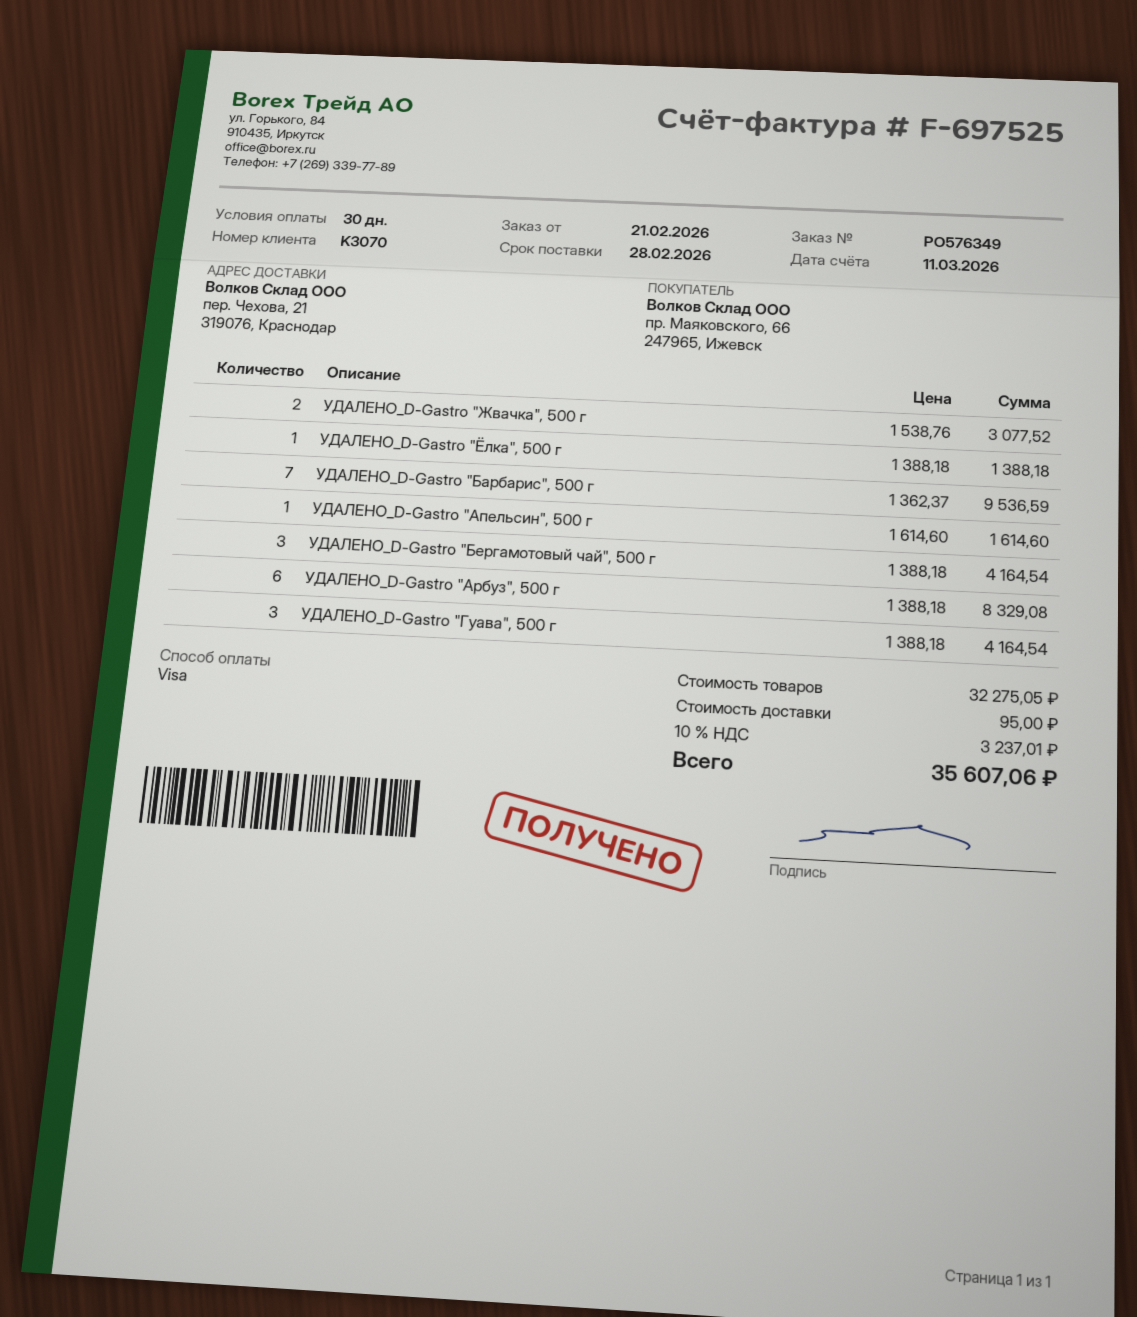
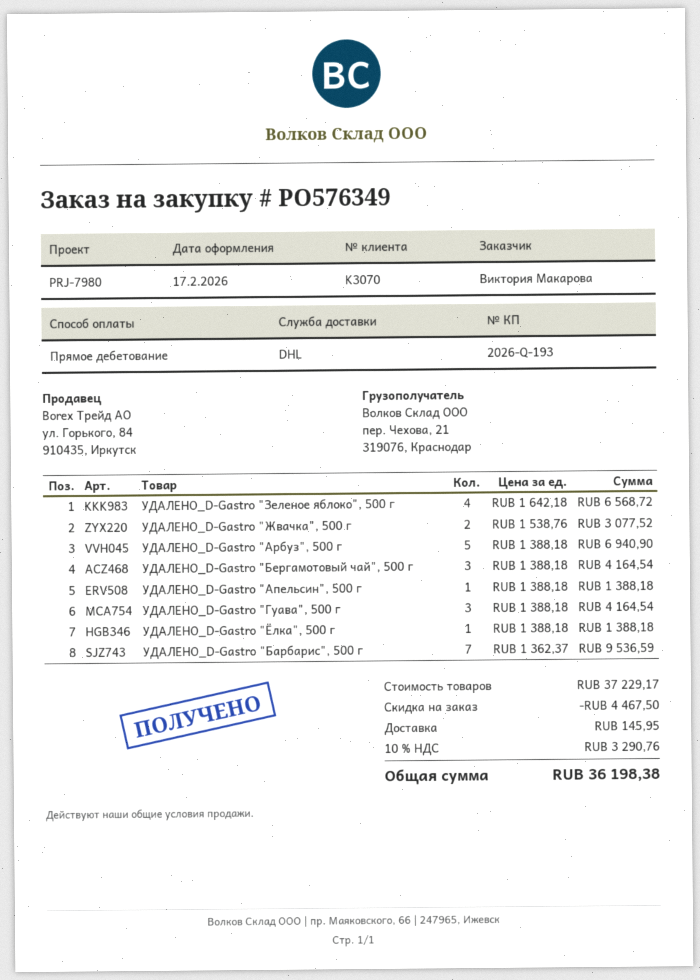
order date: 2026-02-21 -> 2026-02-17
payment method: Visa -> direct debit
УДАЛЕНО_D-Gastro "Апельсин", 500 г: 1 x 1614.60 = 1614.60 -> 1 x 1388.18 = 1388.18
УДАЛЕНО_D-Gastro "Арбуз", 500 г: 6 x 1388.18 = 8329.08 -> 5 x 1388.18 = 6940.90
УДАЛЕНО_D-Gastro "Зеленое яблоко", 500 г: none -> 4 x 1642.18 = 6568.72
subtotal: 32275.05 -> 37229.17
discount: none -> 4467.50
shipping: 95.00 -> 145.95
tax: 10% = 3237.01 -> 10% = 3290.76
total: 35607.06 -> 36198.38

